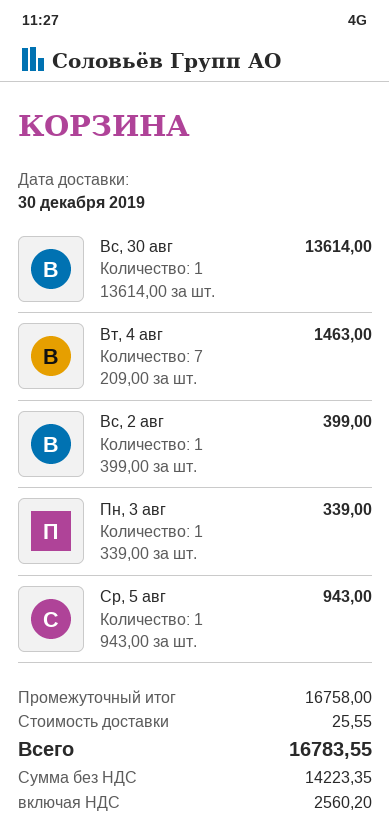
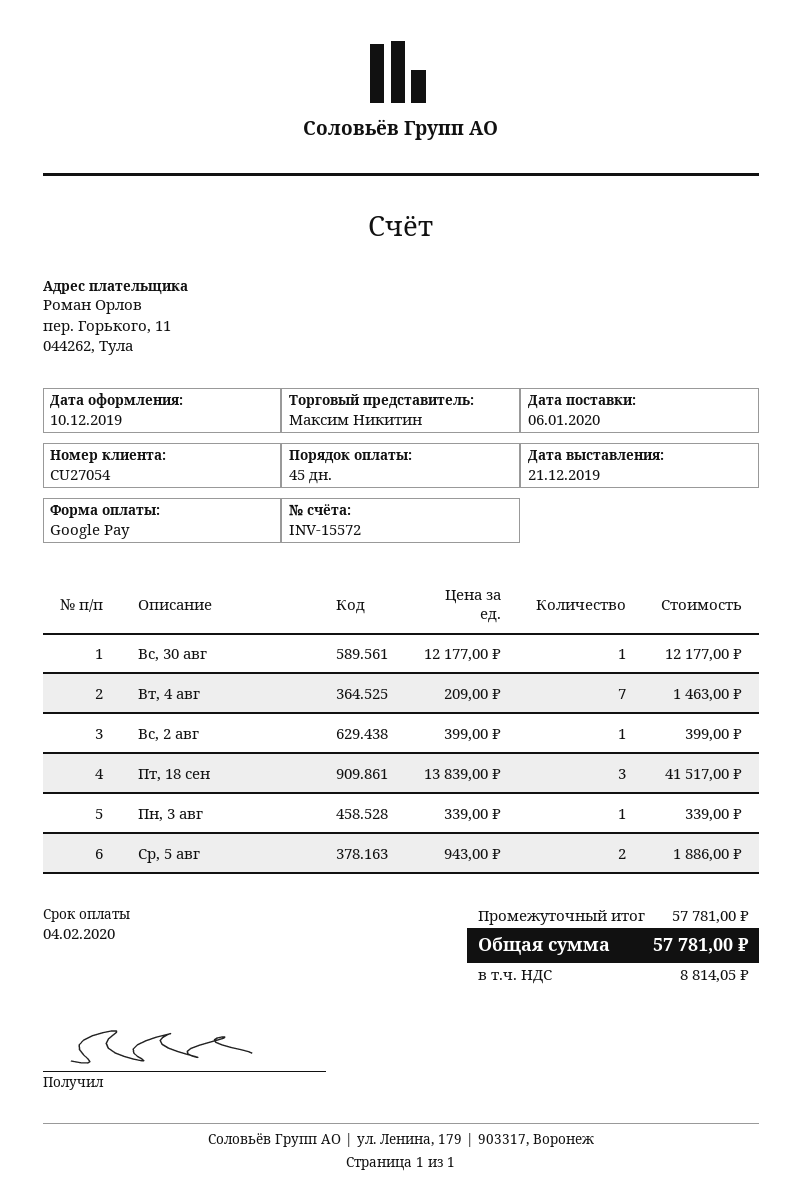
delivery date: 2019-12-30 -> 2020-01-06
Вс, 30 авг: 1 x 13614.00 = 13614.00 -> 1 x 12177.00 = 12177.00
Ср, 5 авг: 1 x 943.00 = 943.00 -> 2 x 943.00 = 1886.00
Пт, 18 сен: none -> 3 x 13839.00 = 41517.00
subtotal: 16758.00 -> 57781.00
shipping: 25.55 -> none
tax: 2560.20 -> 8814.05
total: 16783.55 -> 57781.00

